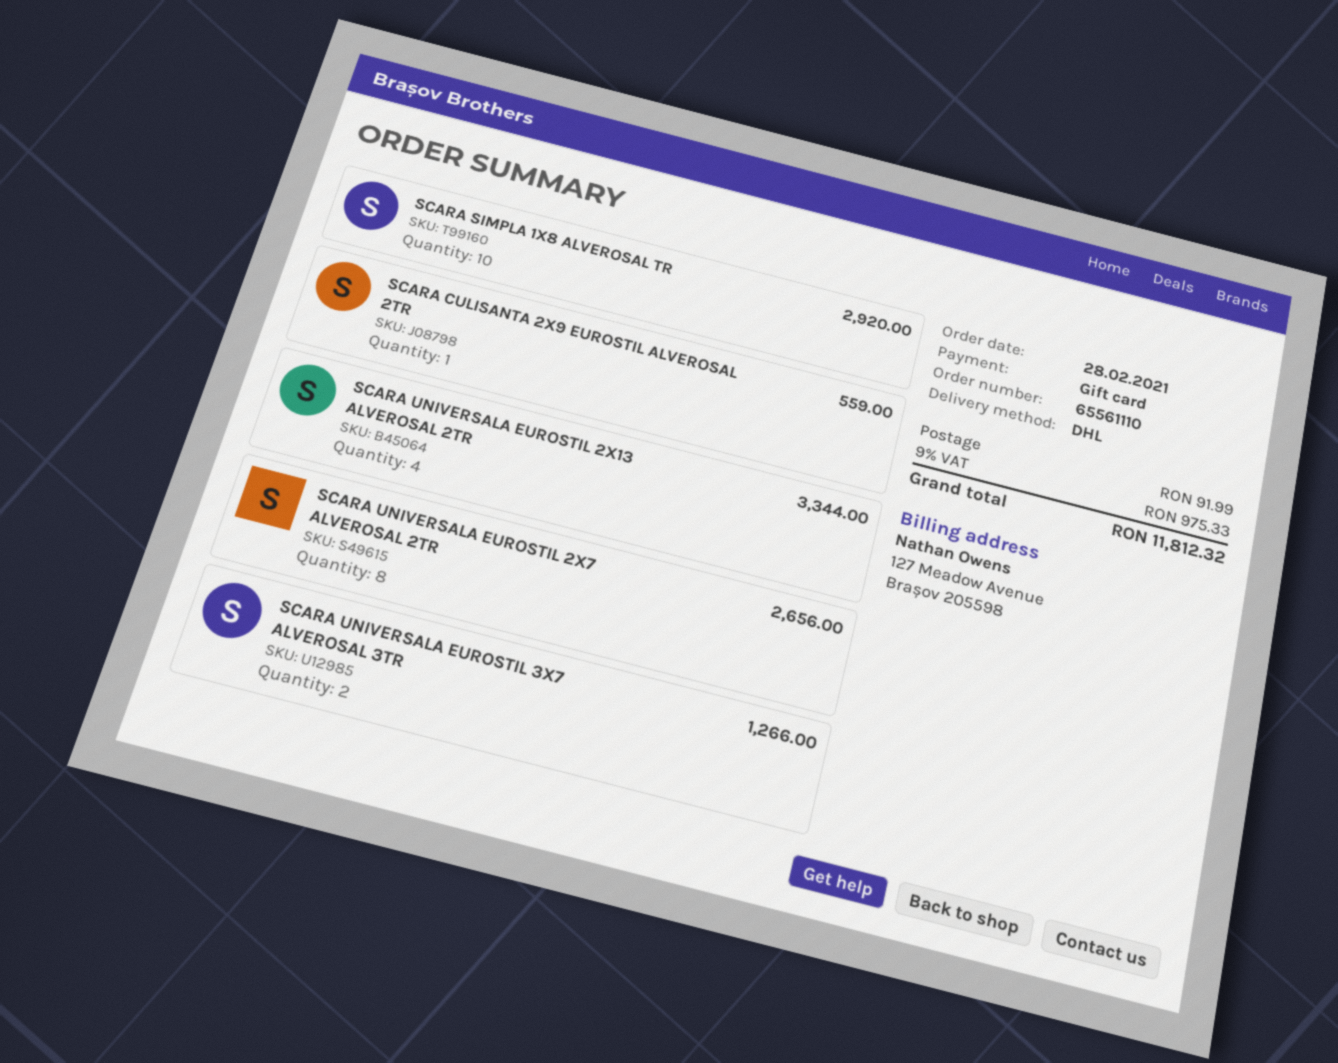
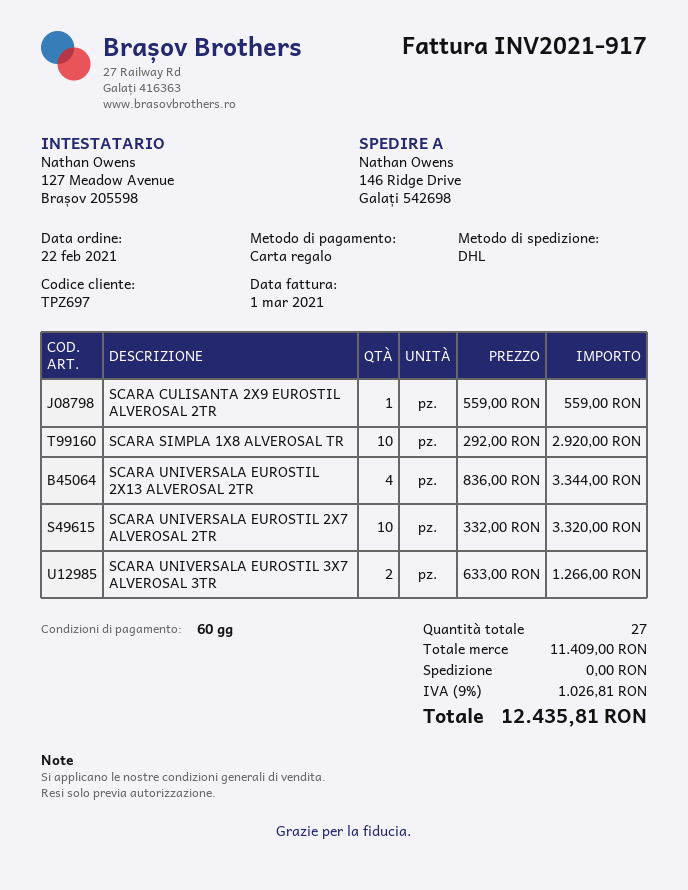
order date: 2021-02-28 -> 2021-02-22
SCARA UNIVERSALA EUROSTIL 2X7 ALVEROSAL 2TR: 8 for 2656.00 -> 10 for 3320.00
shipping: 91.99 -> 0.00
tax: 9% = 975.33 -> 9% = 1026.81
total: 11812.32 -> 12435.81

